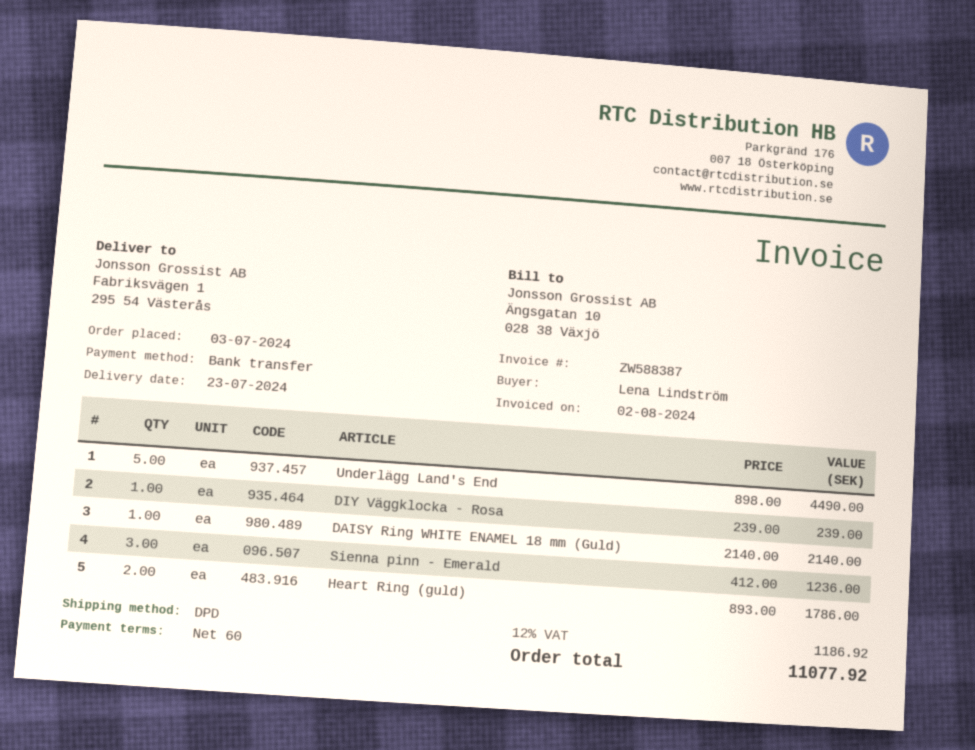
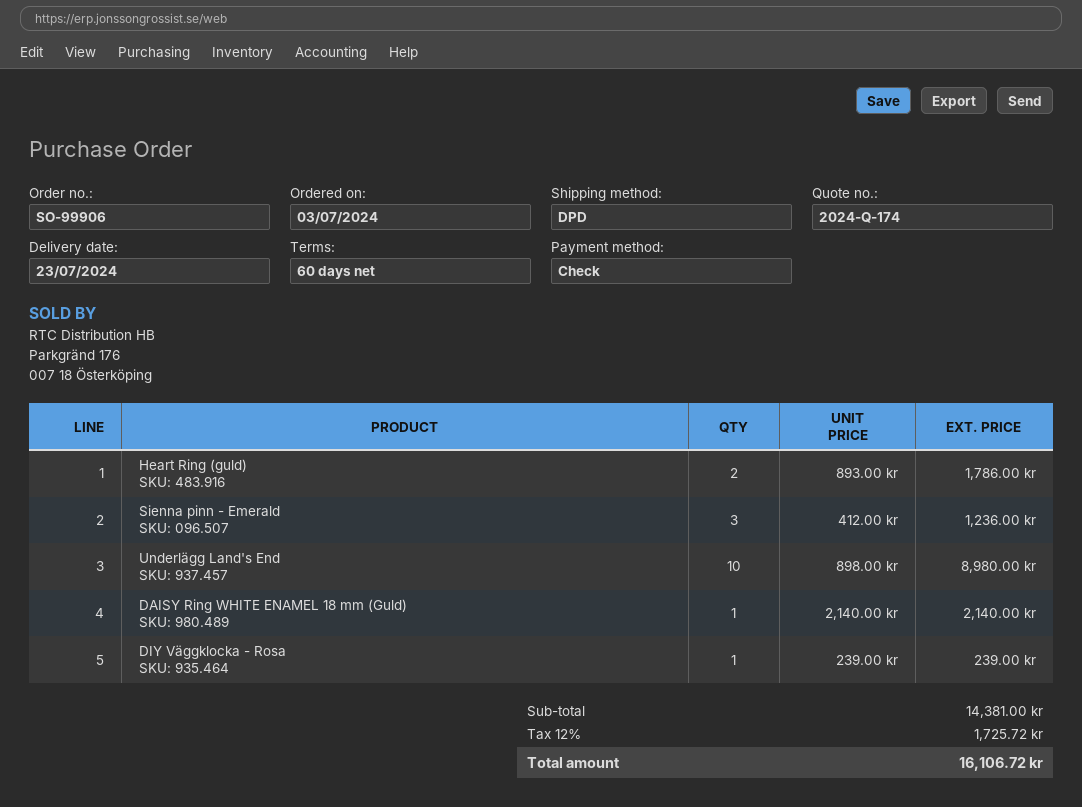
payment method: bank transfer -> cheque
Underlägg Land's End: 5 x 898.00 = 4490.00 -> 10 x 898.00 = 8980.00
tax: 12% = 1186.92 -> 12% = 1725.72
total: 11077.92 -> 16106.72

